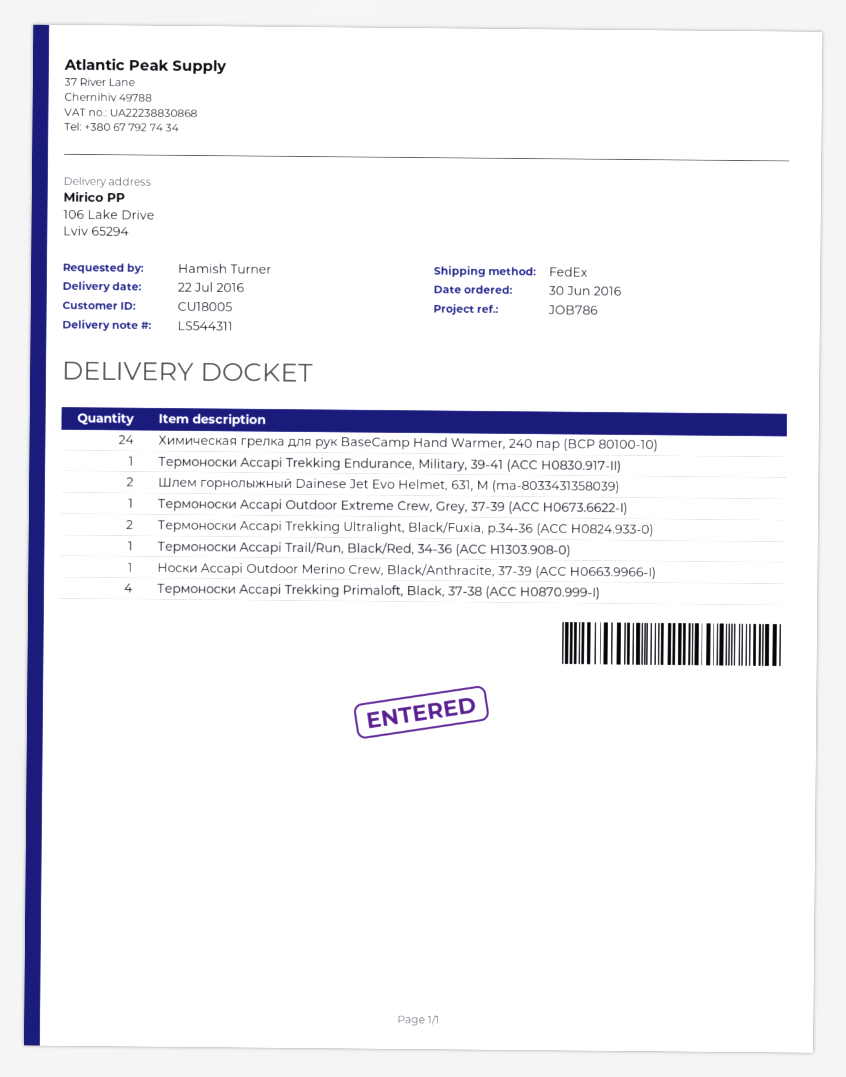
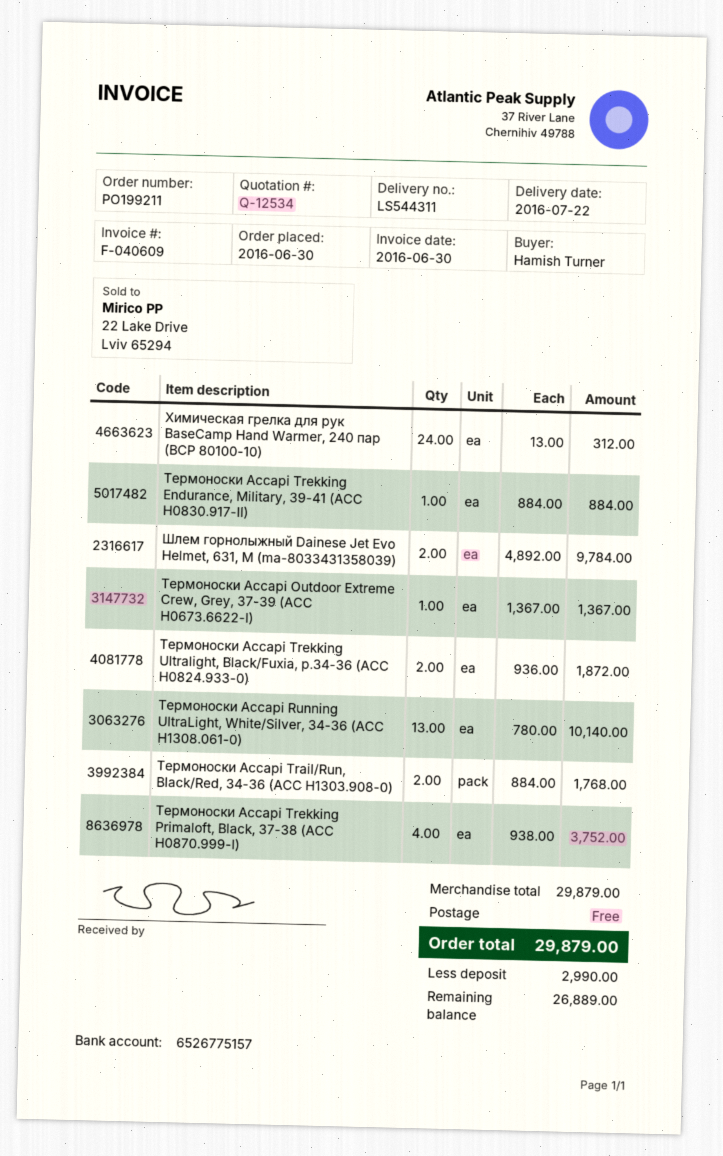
Термоноски Accapi Trail/Run, Black/Red, 34-36 (ACC H1303.908-0): 1 -> 2
Носки Accapi Outdoor Merino Crew, Black/Anthracite, 37-39 (ACC H0663.9966-I): 1 -> none
Термоноски Accapi Running UltraLight, White/Silver, 34-36 (ACC H1308.061-0): none -> 13

